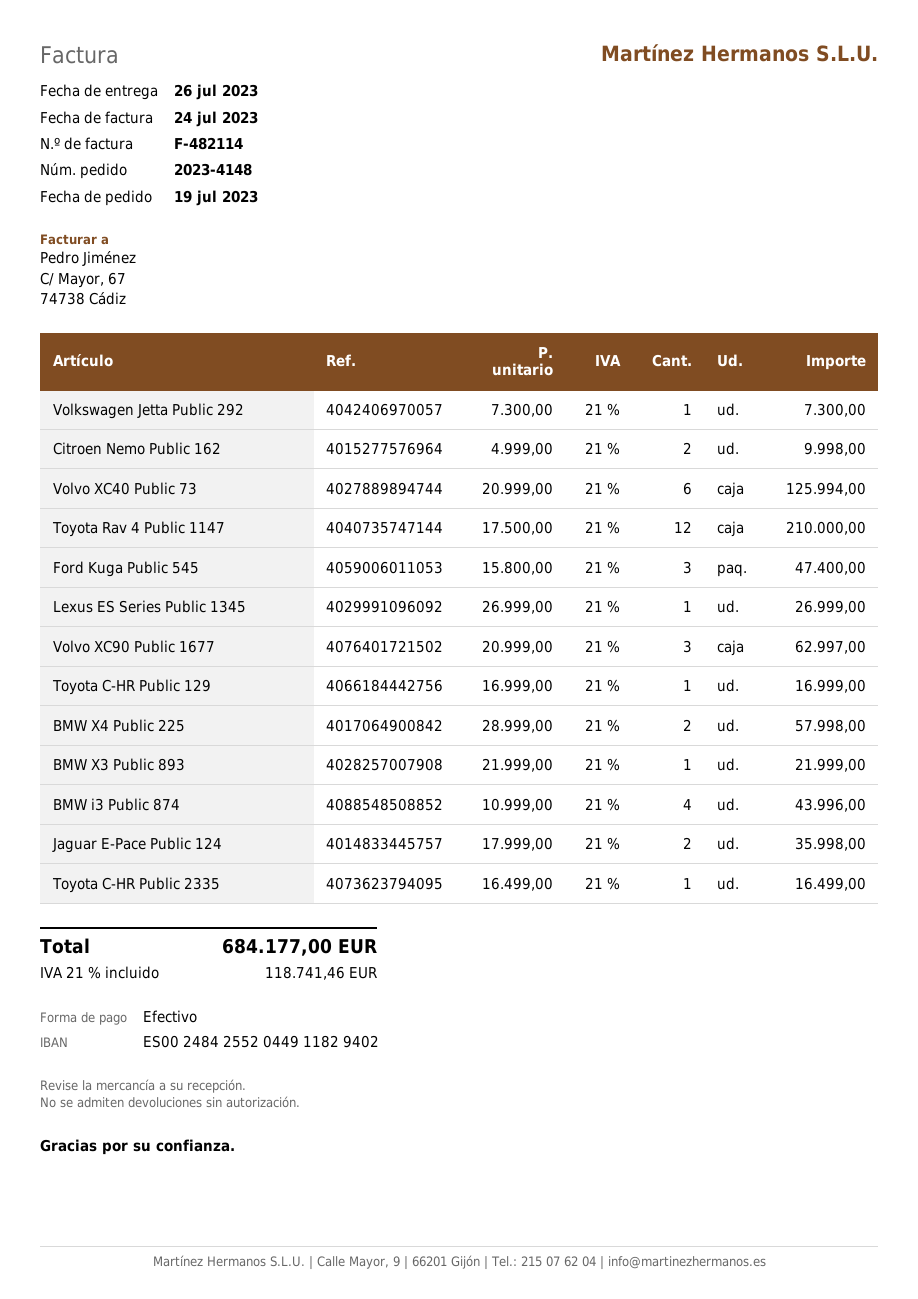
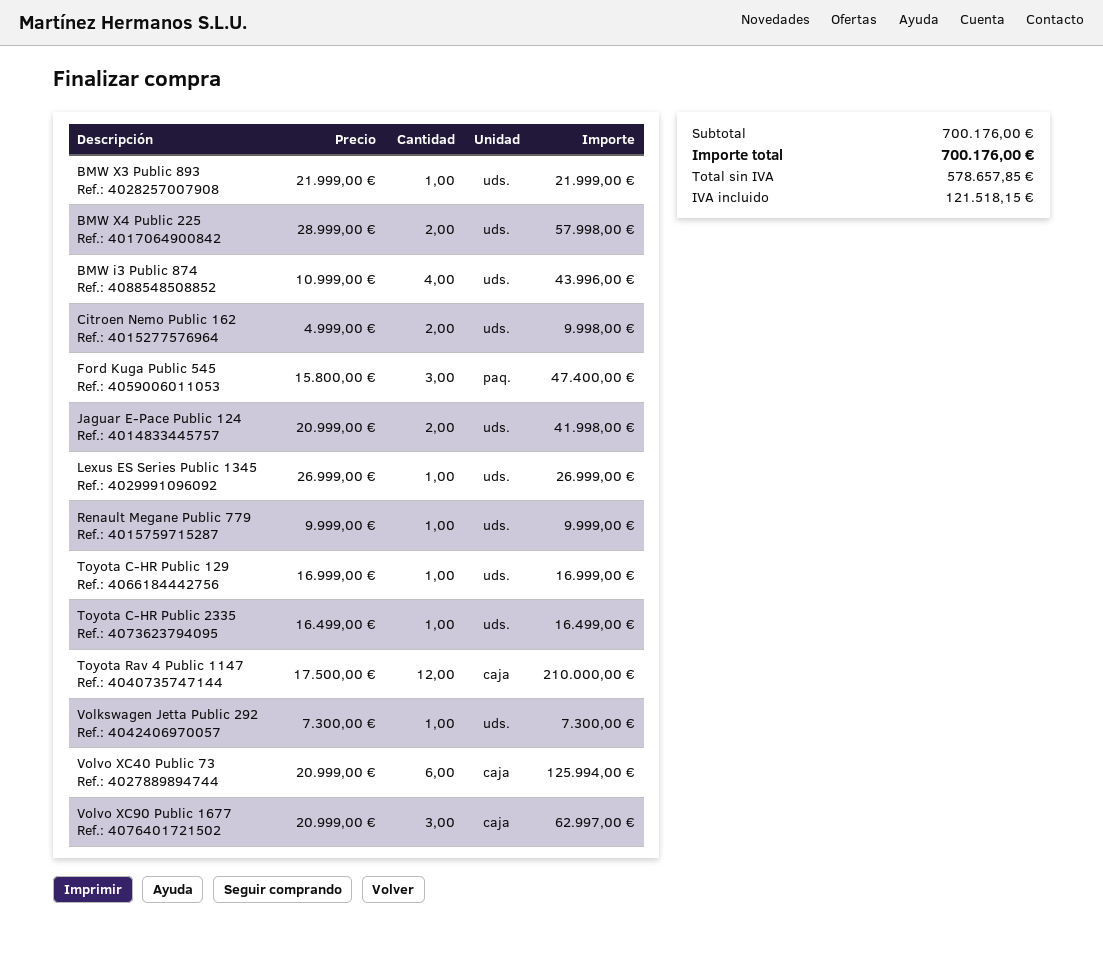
Jaguar E-Pace Public 124: 2 x 17999.00 = 35998.00 -> 2 x 20999.00 = 41998.00
Renault Megane Public 779: none -> 1 x 9999.00 = 9999.00
tax: 118741.46 -> 121518.15
total: 684177.00 -> 700176.00

